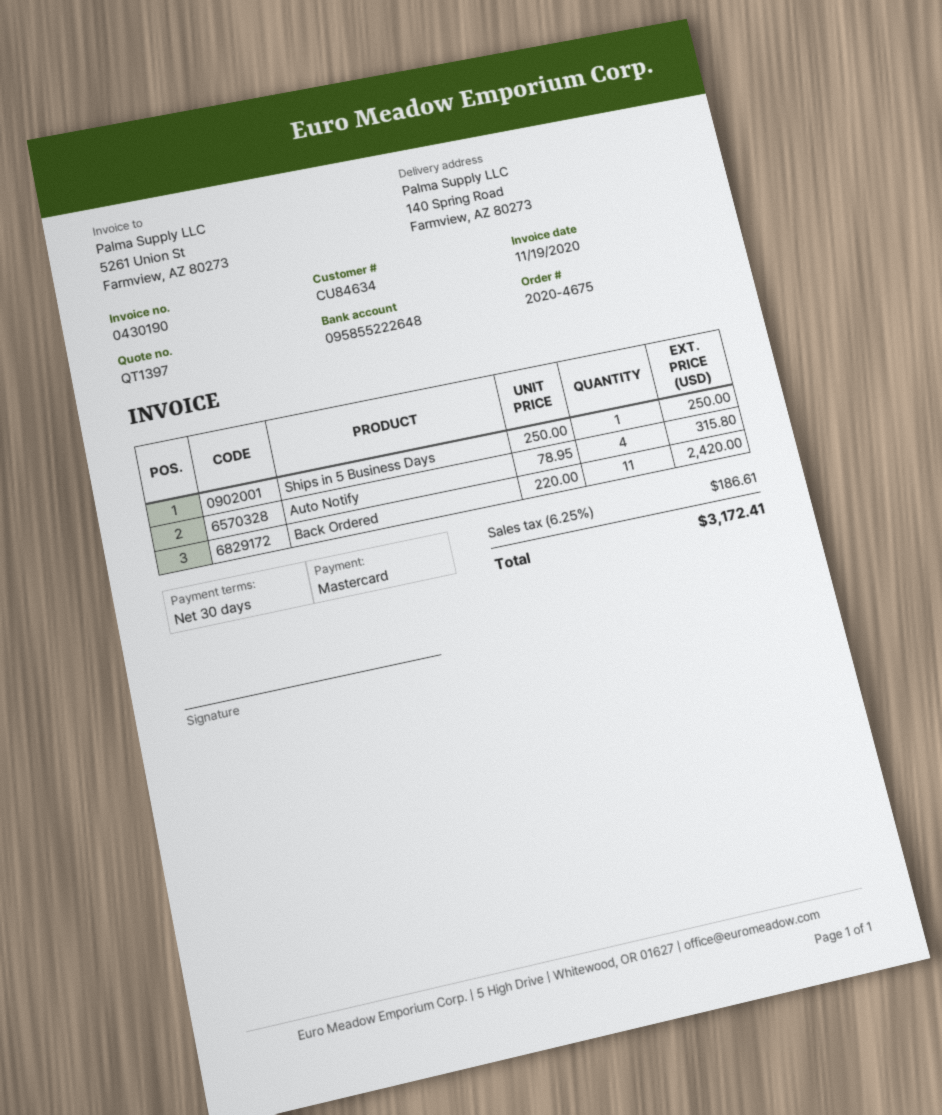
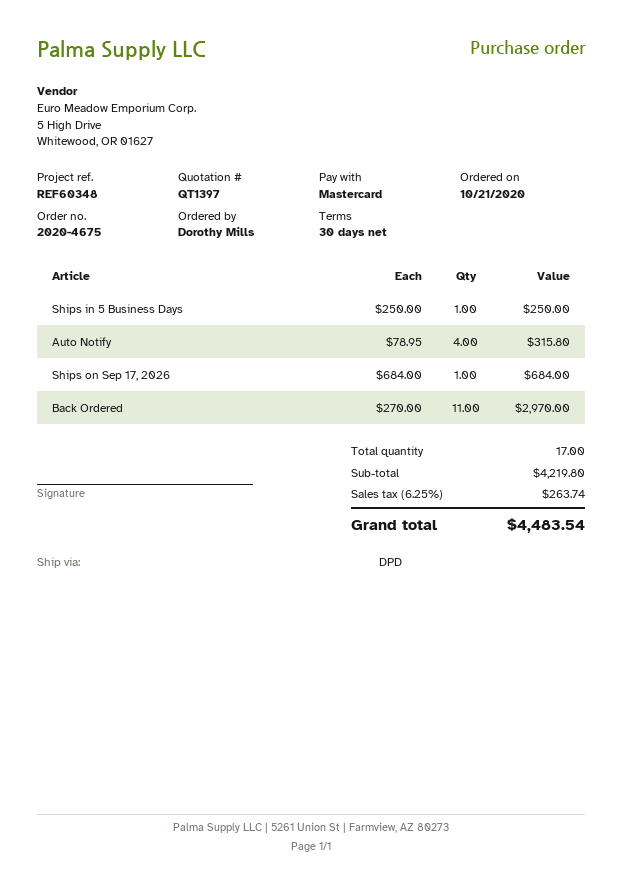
Back Ordered: 11 x 220.00 = 2420.00 -> 11 x 270.00 = 2970.00
Ships on Sep 17, 2026: none -> 1 x 684.00 = 684.00
tax: 6.25% = 186.61 -> 6.25% = 263.74
total: 3172.41 -> 4483.54

